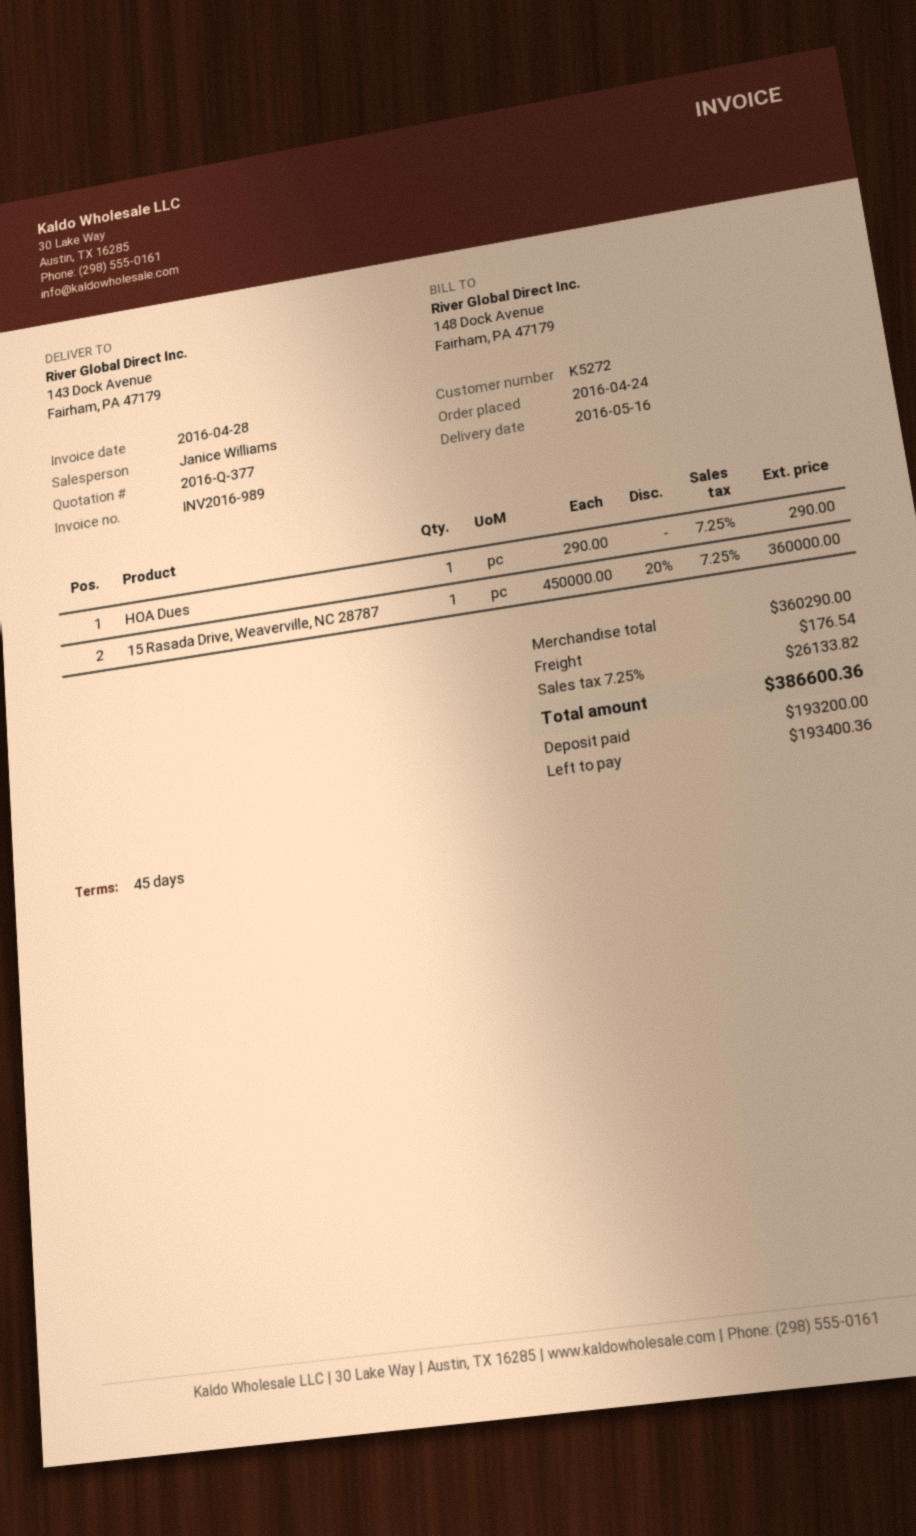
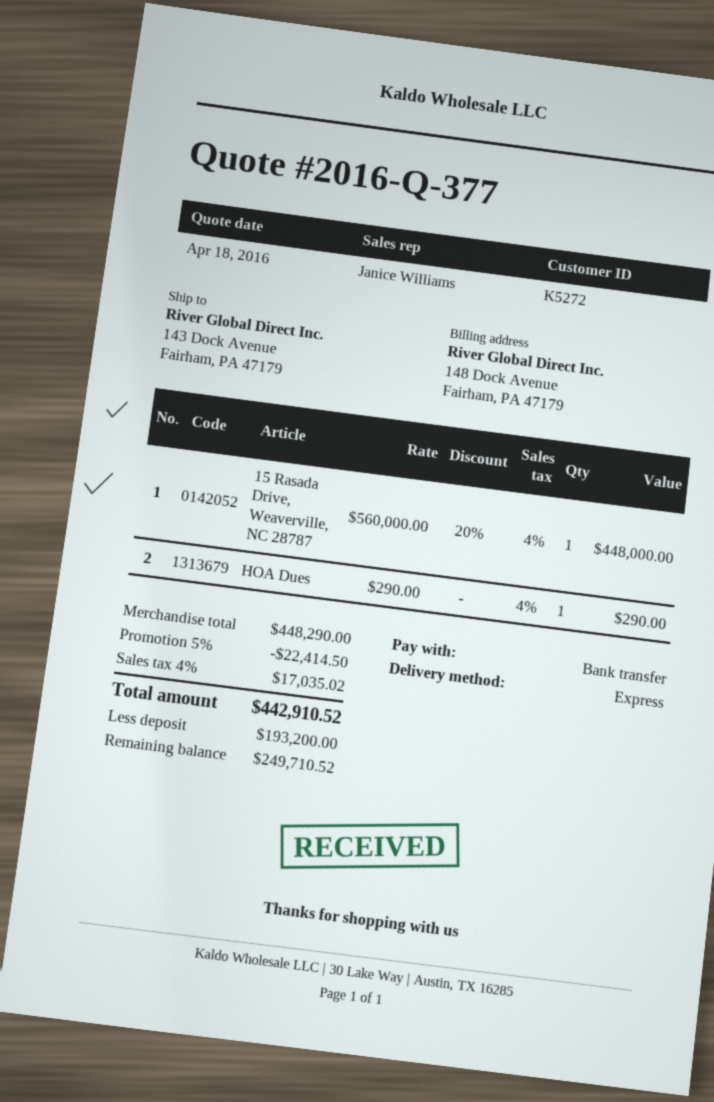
15 Rasada Drive, Weaverville, NC 28787: 1 x 450000.00 - 20% = 360000.00 -> 1 x 560000.00 - 20% = 448000.00
subtotal: 360290.00 -> 448290.00
discount: none -> 5% = 22414.50
shipping: 176.54 -> none
tax: 7.25% = 26133.82 -> 4% = 17035.02
total: 386600.36 -> 442910.52
balance: 193400.36 -> 249710.52

